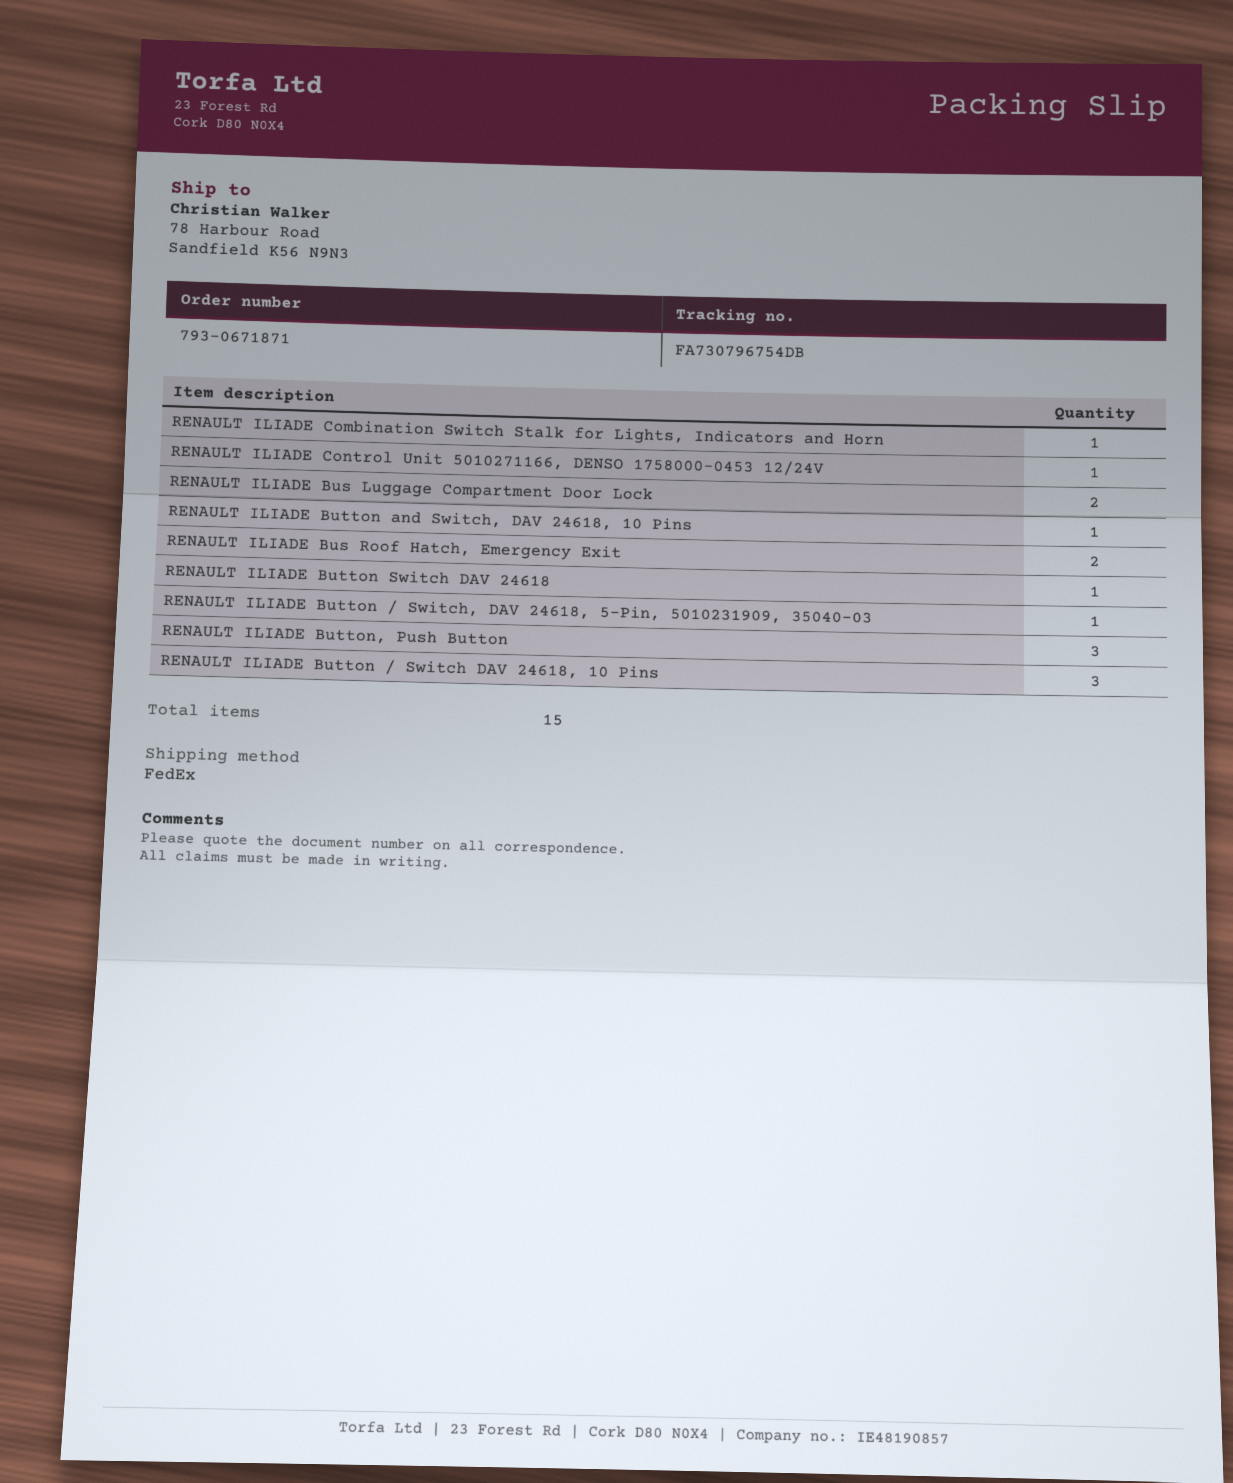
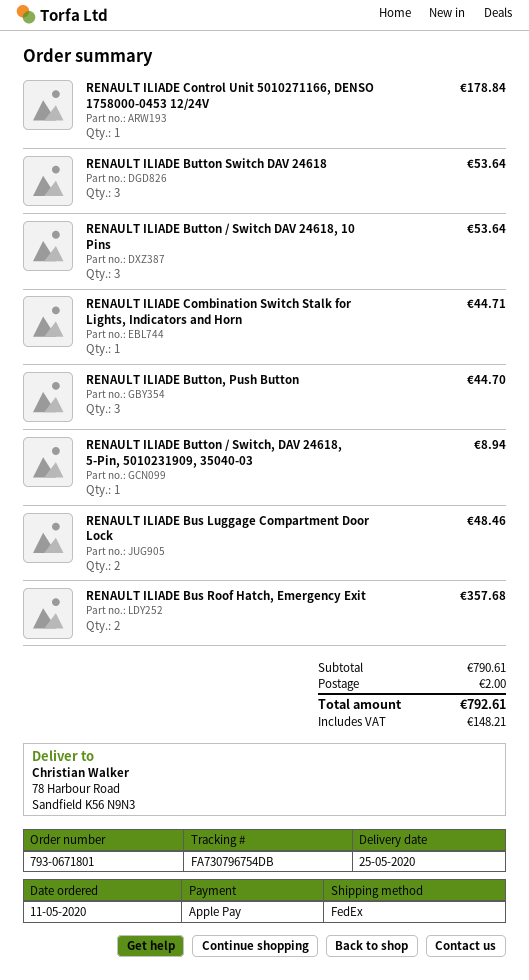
order number: 793-0671871 -> 793-0671801
RENAULT ILIADE Button and Switch, DAV 24618, 10 Pins: 1 -> none
RENAULT ILIADE Button Switch DAV 24618: 1 -> 3

